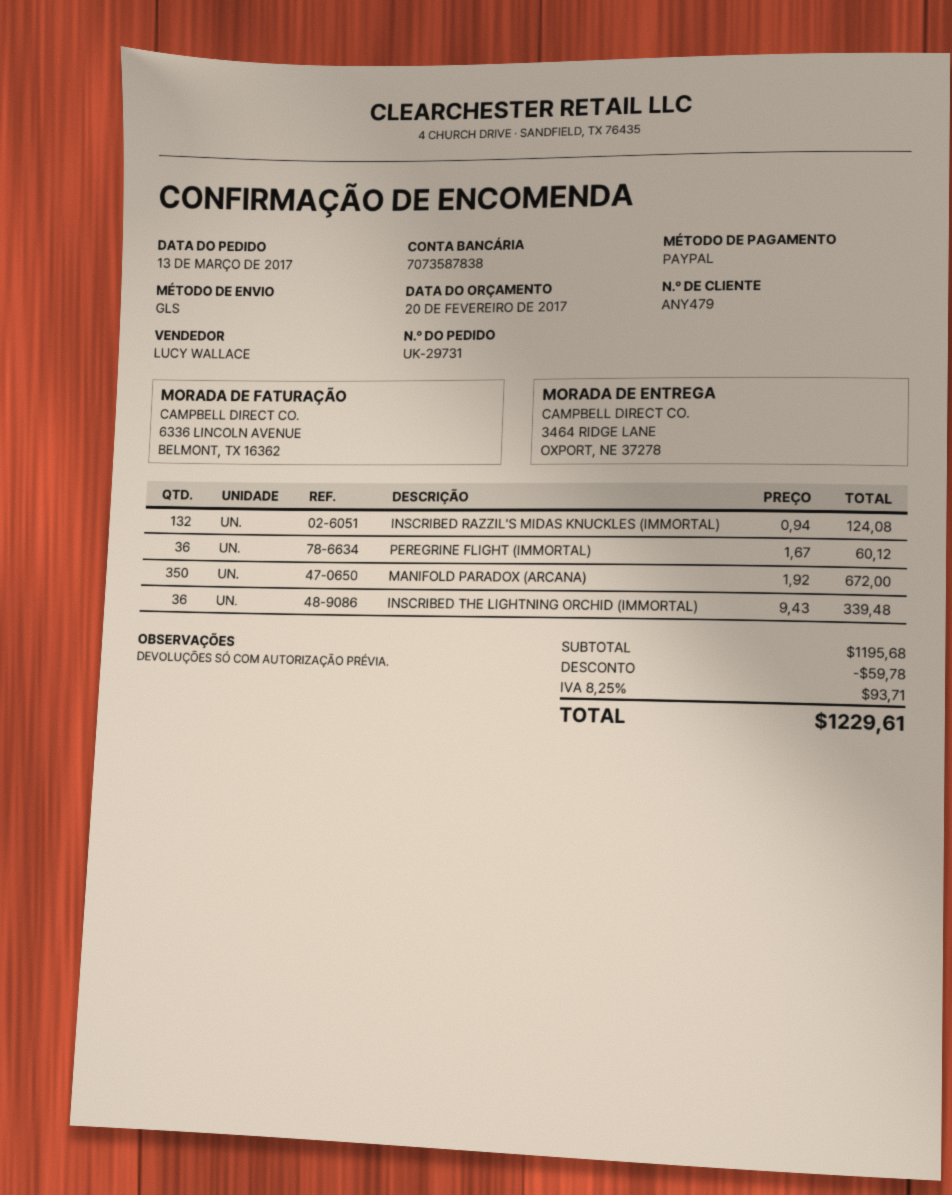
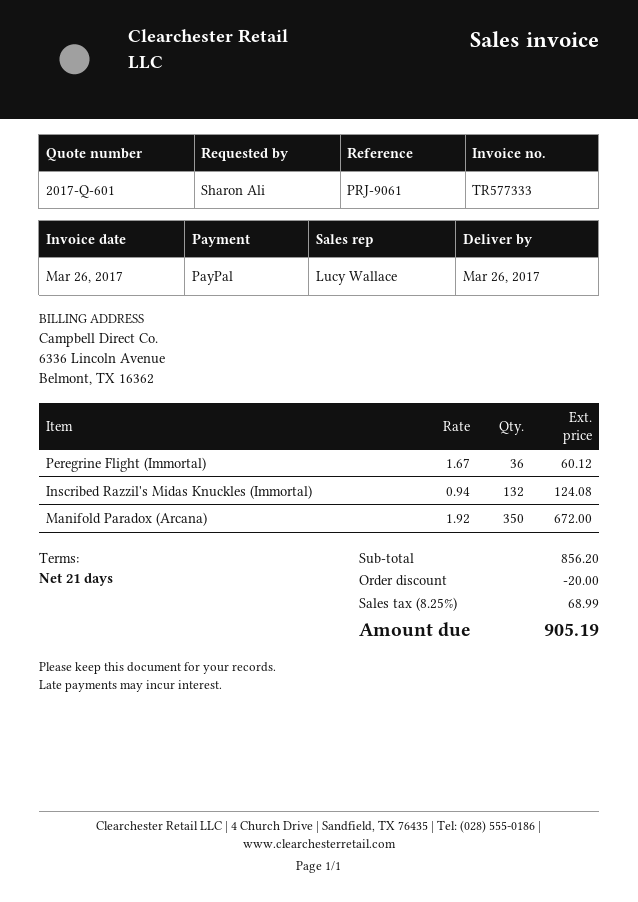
INSCRIBED THE LIGHTNING ORCHID (IMMORTAL): 36 x 9.43 = 339.48 -> none
subtotal: 1195.68 -> 856.20
discount: 59.78 -> 20.00
tax: 8.25% = 93.71 -> 8.25% = 68.99
total: 1229.61 -> 905.19

